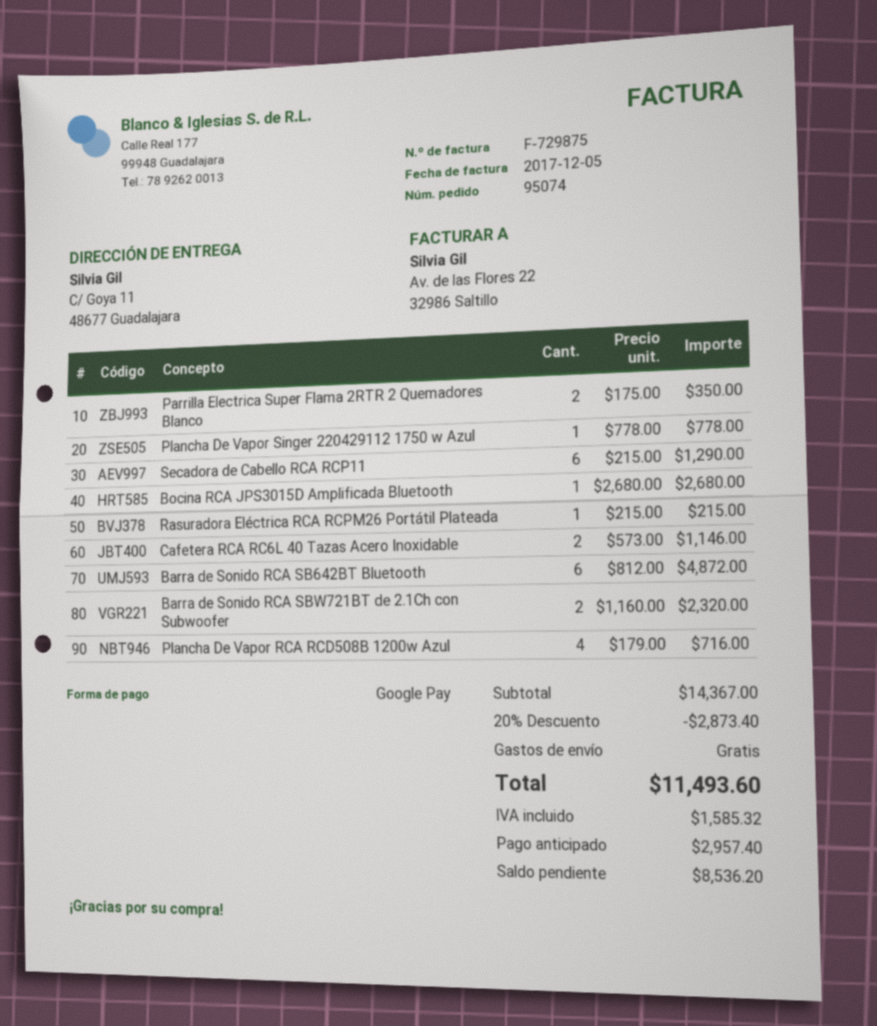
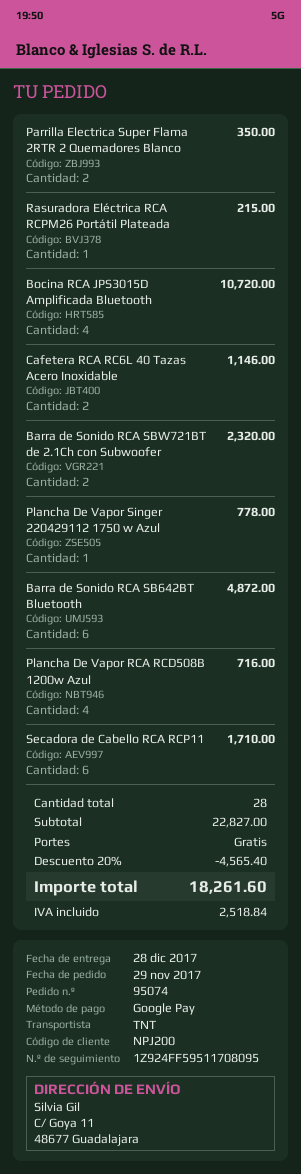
Secadora de Cabello RCA RCP11: 6 for 1290.00 -> 6 for 1710.00
Bocina RCA JPS3015D Amplificada Bluetooth: 1 for 2680.00 -> 4 for 10720.00
subtotal: 14367.00 -> 22827.00
discount: 20% = 2873.40 -> 20% = 4565.40
tax: 1585.32 -> 2518.84
total: 11493.60 -> 18261.60

